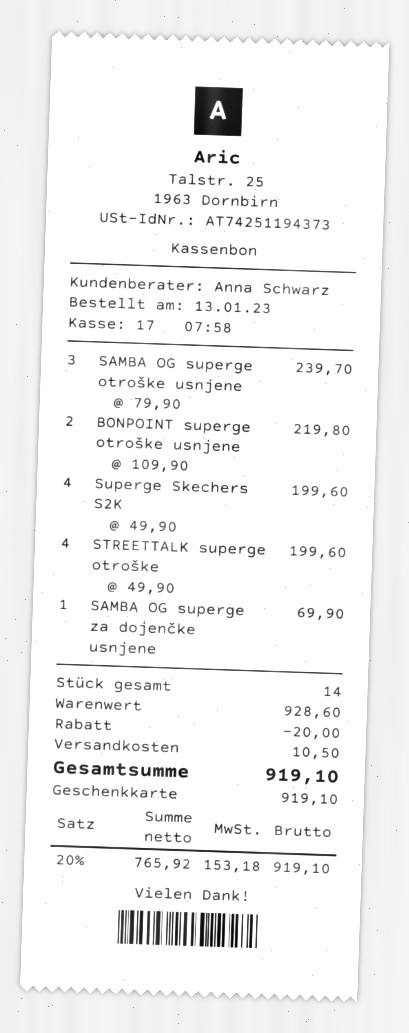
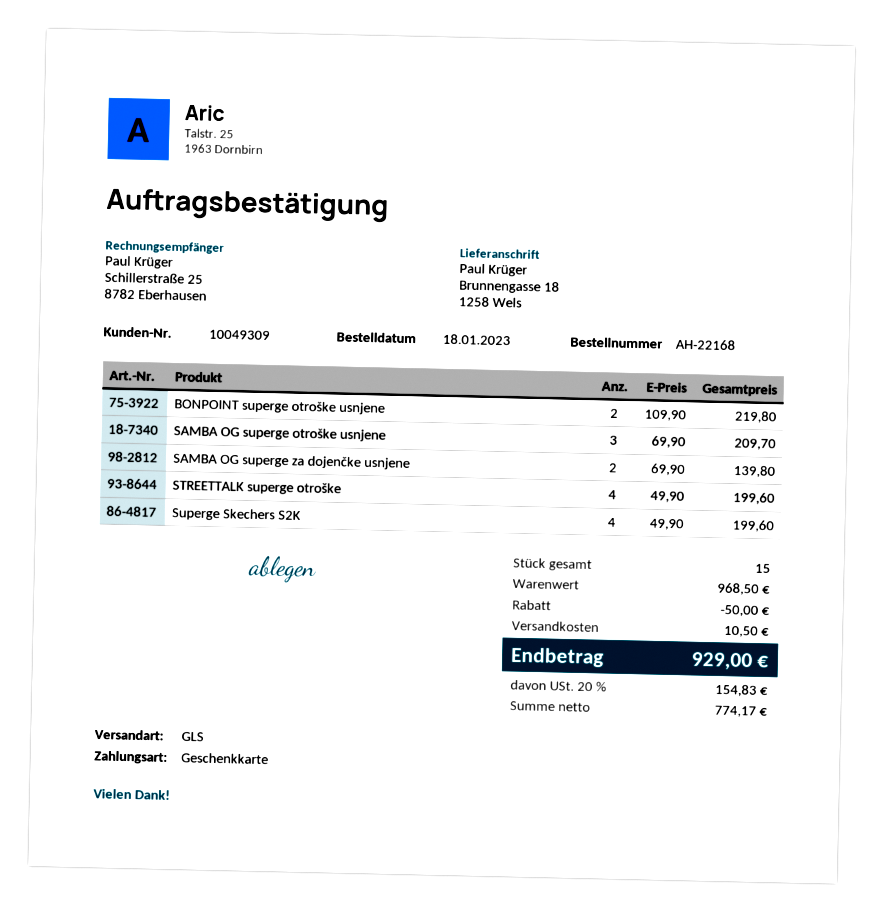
order date: 2023-01-13 -> 2023-01-18
SAMBA OG superge otroške usnjene: 3 x 79.90 = 239.70 -> 3 x 69.90 = 209.70
SAMBA OG superge za dojenčke usnjene: 1 x 69.90 = 69.90 -> 2 x 69.90 = 139.80
total quantity: 14 -> 15
subtotal: 928.60 -> 968.50
discount: 20.00 -> 50.00
net: 765.92 -> 774.17
tax: 20% = 153.18 -> 20% = 154.83
total: 919.10 -> 929.00

